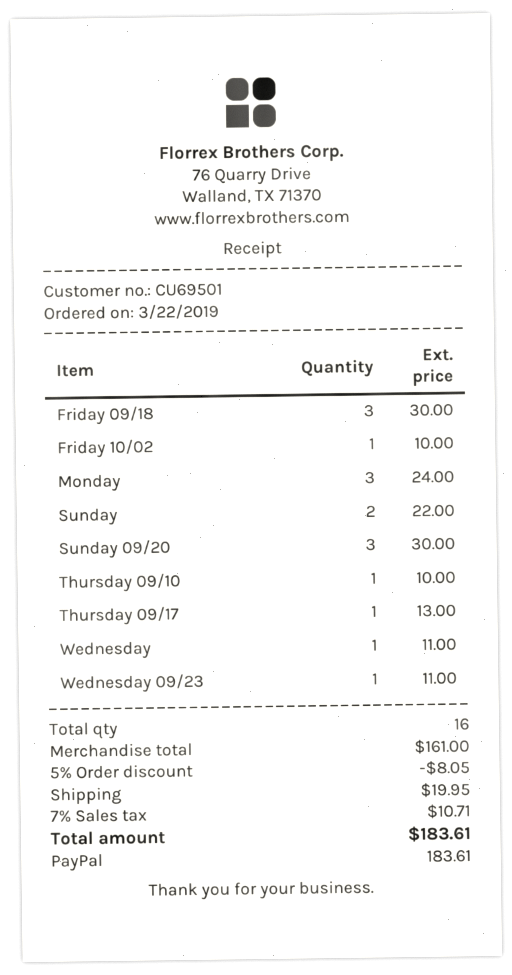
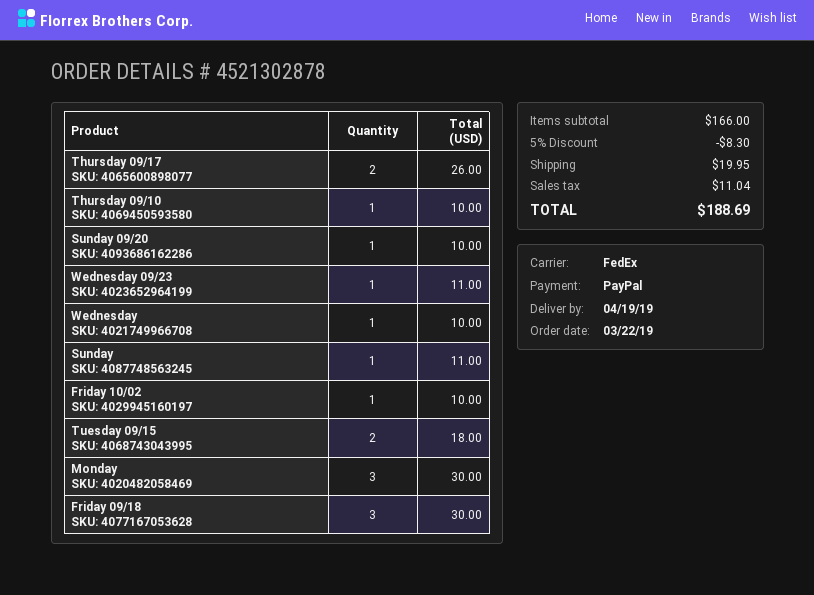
Monday: 3 for 24.00 -> 3 for 30.00
Sunday: 2 for 22.00 -> 1 for 11.00
Sunday 09/20: 3 for 30.00 -> 1 for 10.00
Thursday 09/17: 1 for 13.00 -> 2 for 26.00
Wednesday: 1 for 11.00 -> 1 for 10.00
Tuesday 09/15: none -> 2 for 18.00
subtotal: 161.00 -> 166.00
discount: 5% = 8.05 -> 5% = 8.30
tax: 10.71 -> 11.04
total: 183.61 -> 188.69

